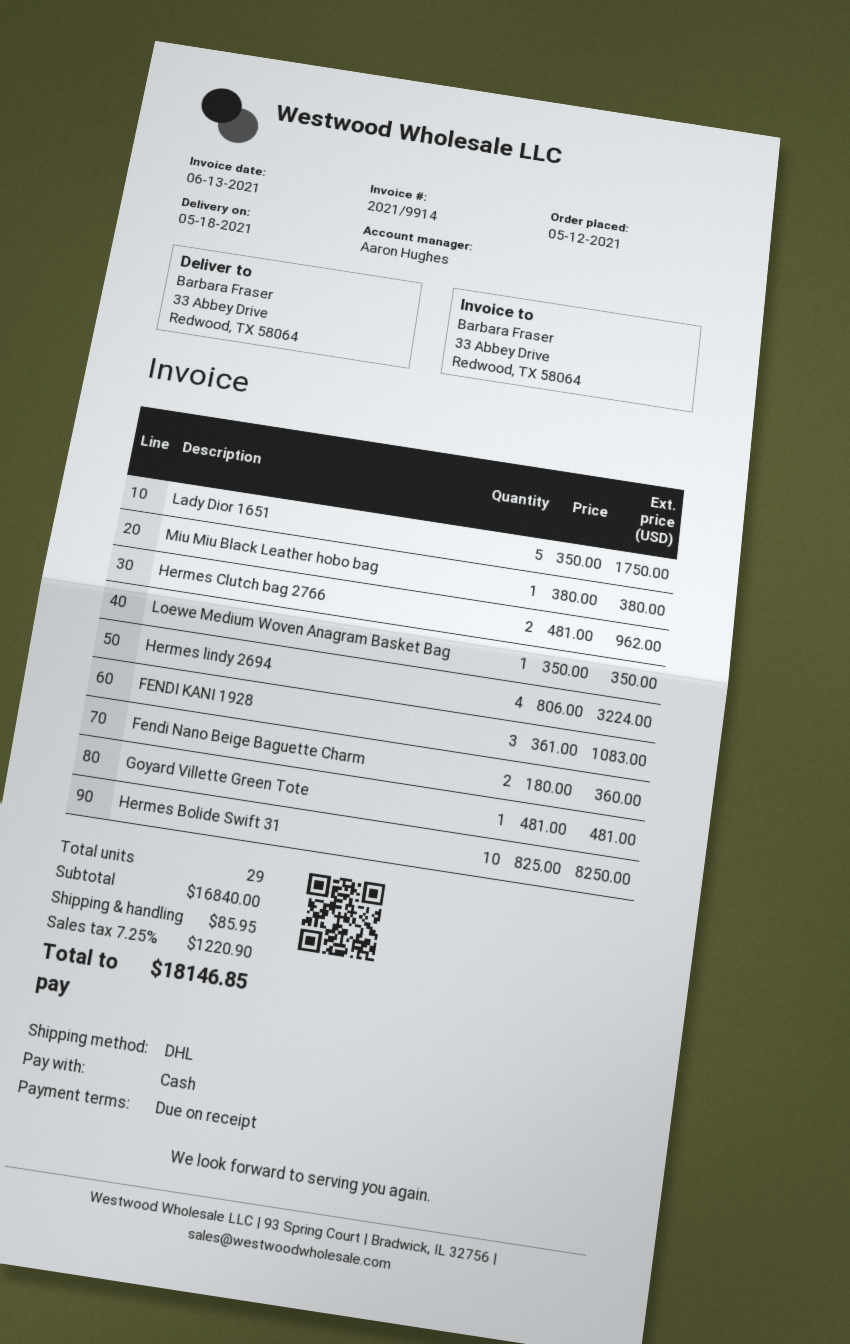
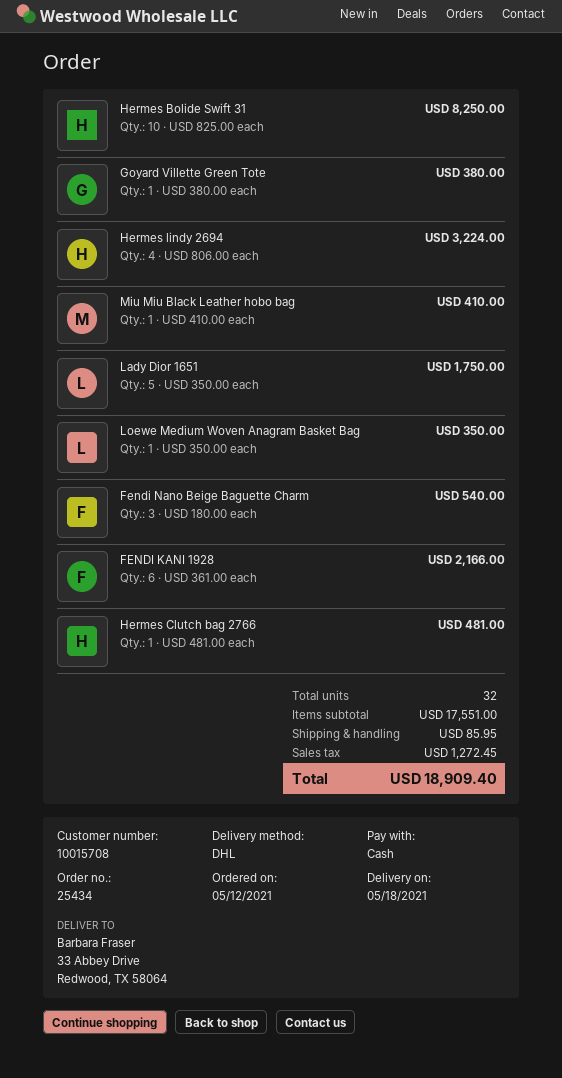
Miu Miu Black Leather hobo bag: 1 x 380.00 = 380.00 -> 1 x 410.00 = 410.00
Hermes Clutch bag 2766: 2 x 481.00 = 962.00 -> 1 x 481.00 = 481.00
FENDI KANI 1928: 3 x 361.00 = 1083.00 -> 6 x 361.00 = 2166.00
Fendi Nano Beige Baguette Charm: 2 x 180.00 = 360.00 -> 3 x 180.00 = 540.00
Goyard Villette Green Tote: 1 x 481.00 = 481.00 -> 1 x 380.00 = 380.00
total quantity: 29 -> 32
subtotal: 16840.00 -> 17551.00
tax: 1220.90 -> 1272.45
total: 18146.85 -> 18909.40

